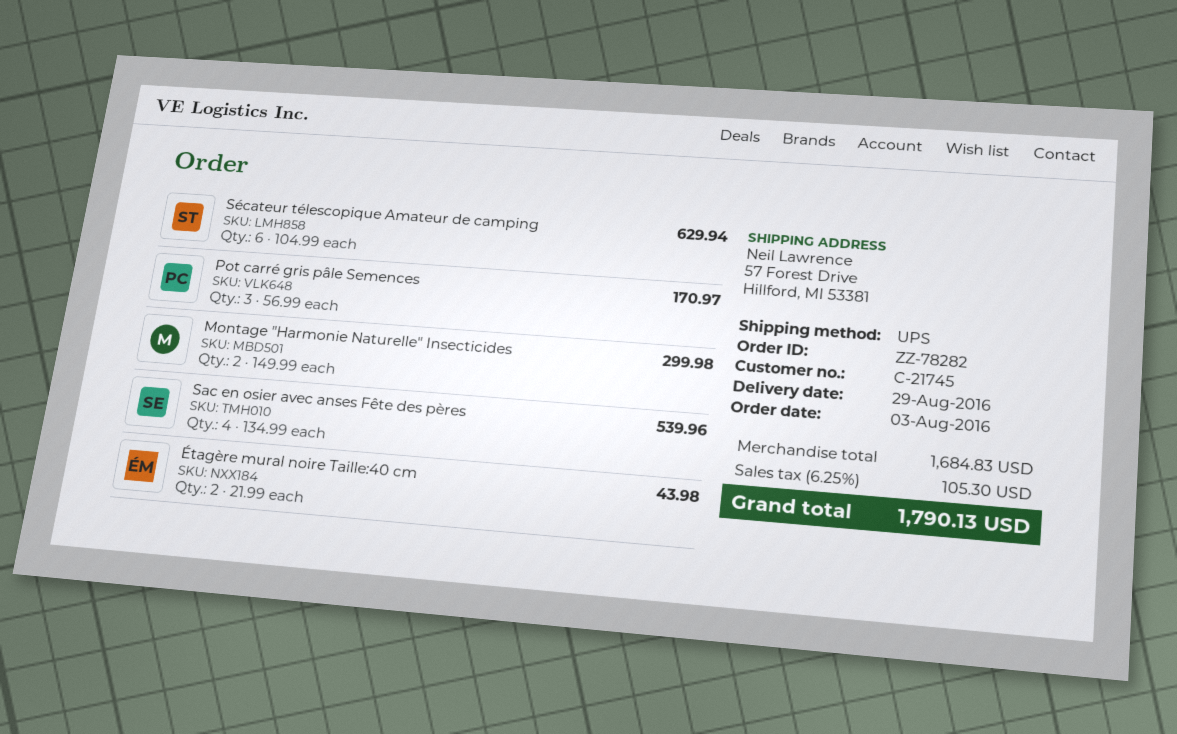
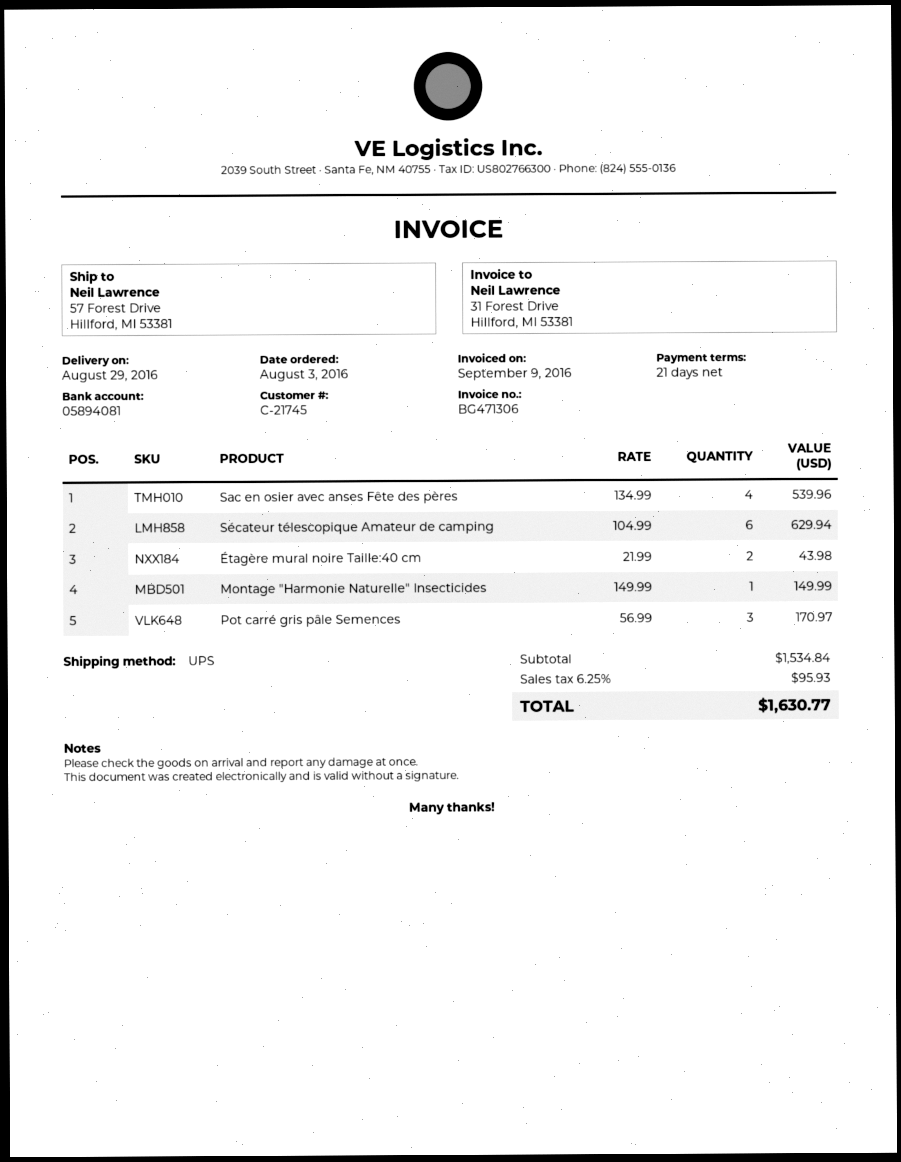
Montage "Harmonie Naturelle" Insecticides: 2 x 149.99 = 299.98 -> 1 x 149.99 = 149.99
subtotal: 1684.83 -> 1534.84
tax: 6.25% = 105.30 -> 6.25% = 95.93
total: 1790.13 -> 1630.77

